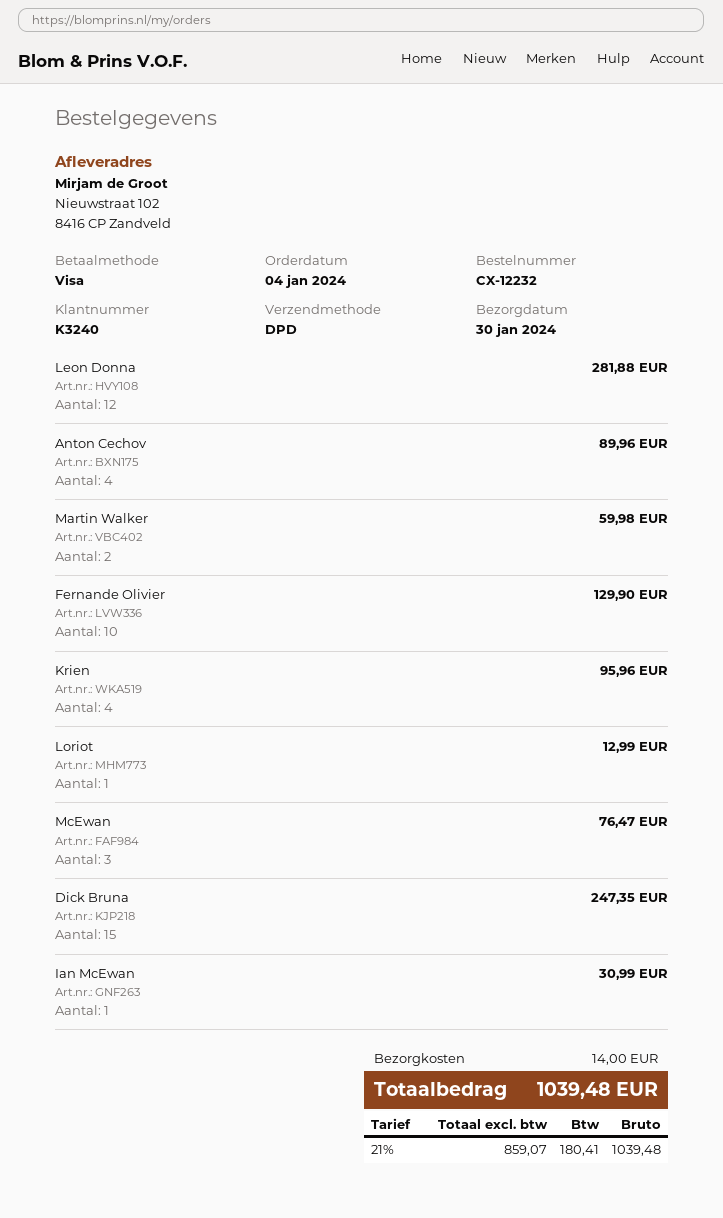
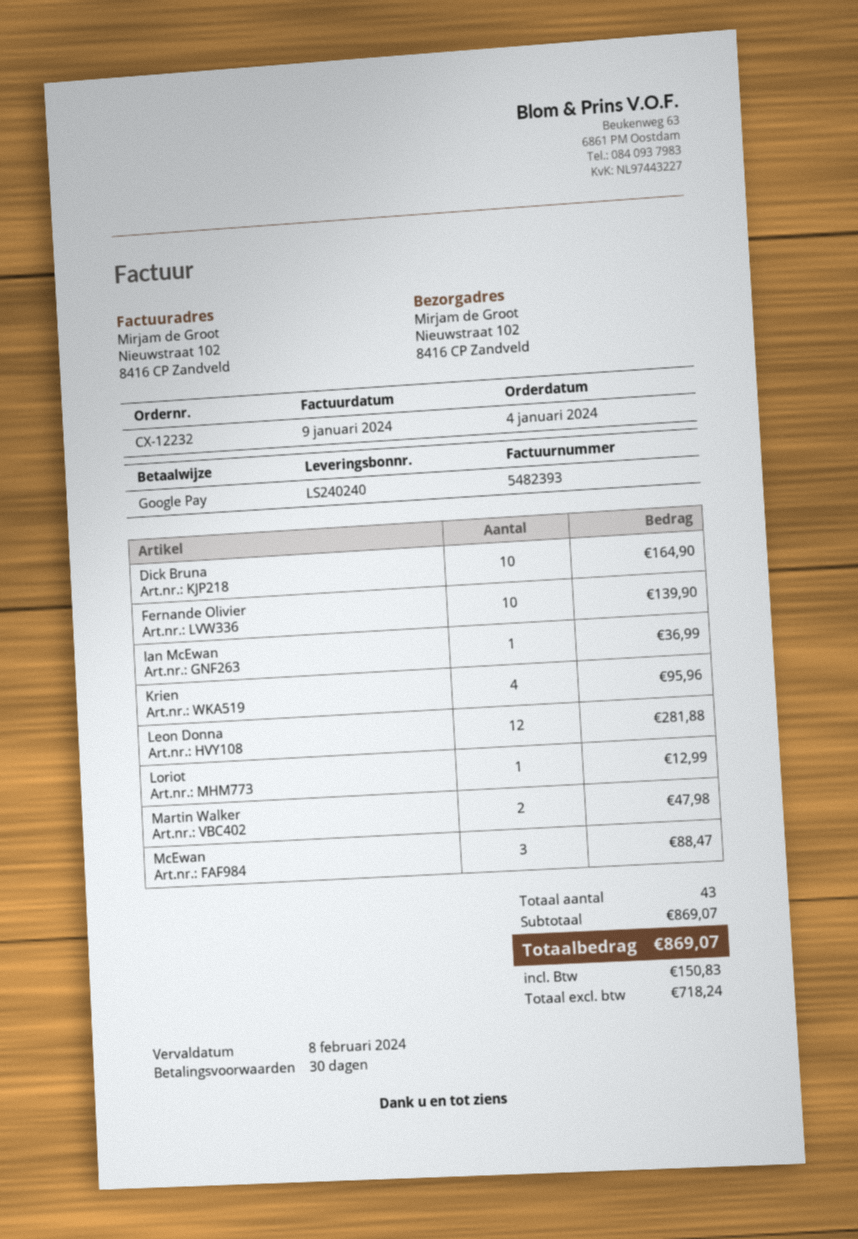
payment method: Visa -> Google Pay
Anton Cechov: 4 for 89.96 -> none
Martin Walker: 2 for 59.98 -> 2 for 47.98
Fernande Olivier: 10 for 129.90 -> 10 for 139.90
McEwan: 3 for 76.47 -> 3 for 88.47
Dick Bruna: 15 for 247.35 -> 10 for 164.90
Ian McEwan: 1 for 30.99 -> 1 for 36.99
shipping: 14.00 -> none
net: 859.07 -> 718.24
tax: 180.41 -> 150.83
total: 1039.48 -> 869.07

